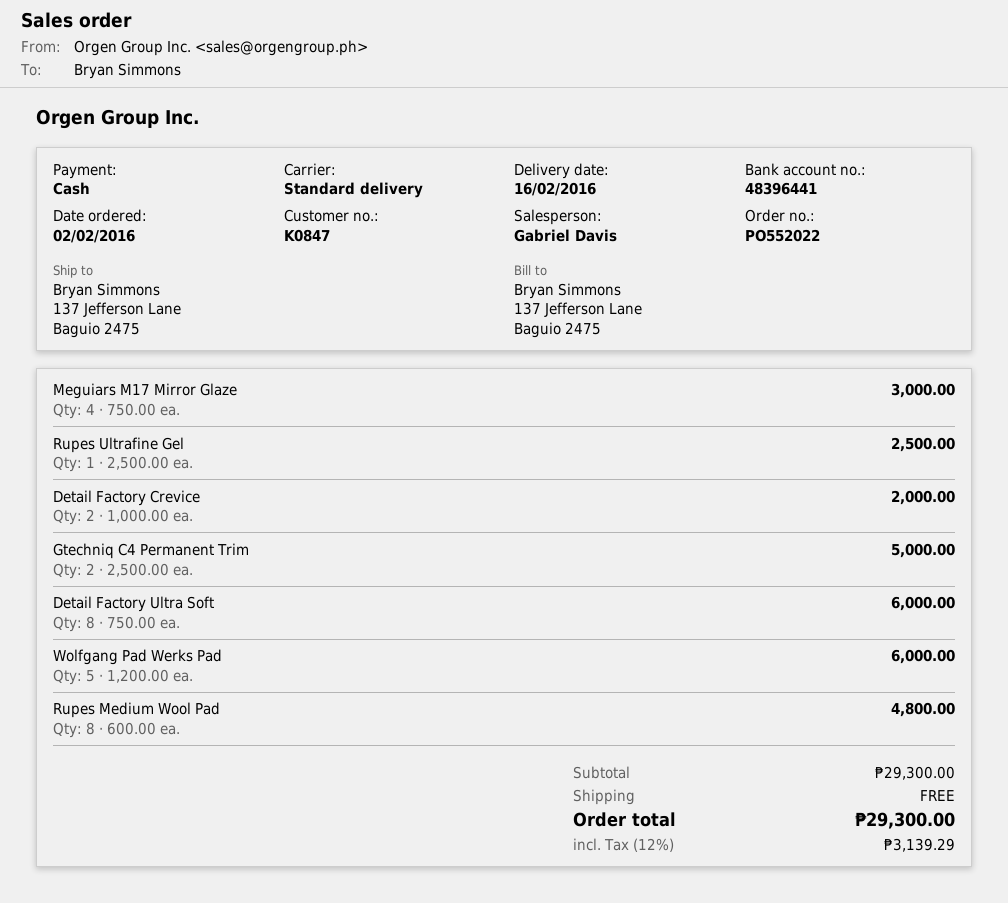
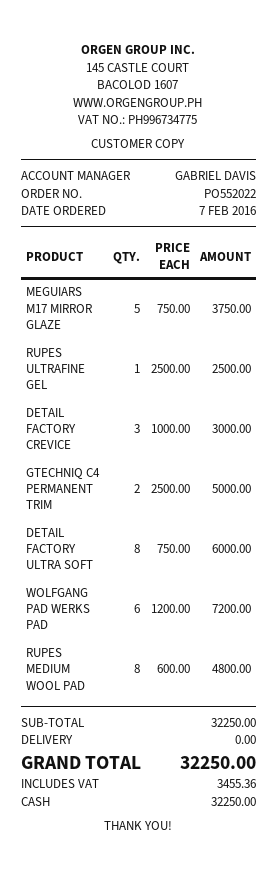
order date: 2016-02-02 -> 2016-02-07
Meguiars M17 Mirror Glaze: 4 x 750.00 = 3000.00 -> 5 x 750.00 = 3750.00
Detail Factory Crevice: 2 x 1000.00 = 2000.00 -> 3 x 1000.00 = 3000.00
Wolfgang Pad Werks Pad: 5 x 1200.00 = 6000.00 -> 6 x 1200.00 = 7200.00
subtotal: 29300.00 -> 32250.00
tax: 3139.29 -> 3455.36
total: 29300.00 -> 32250.00

